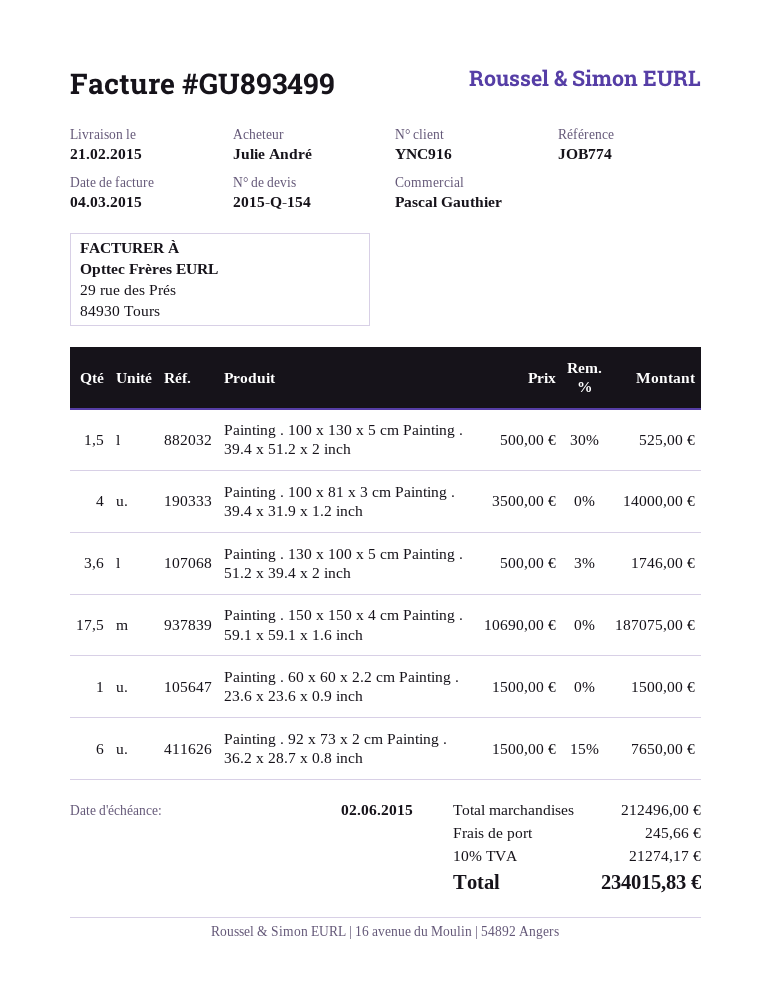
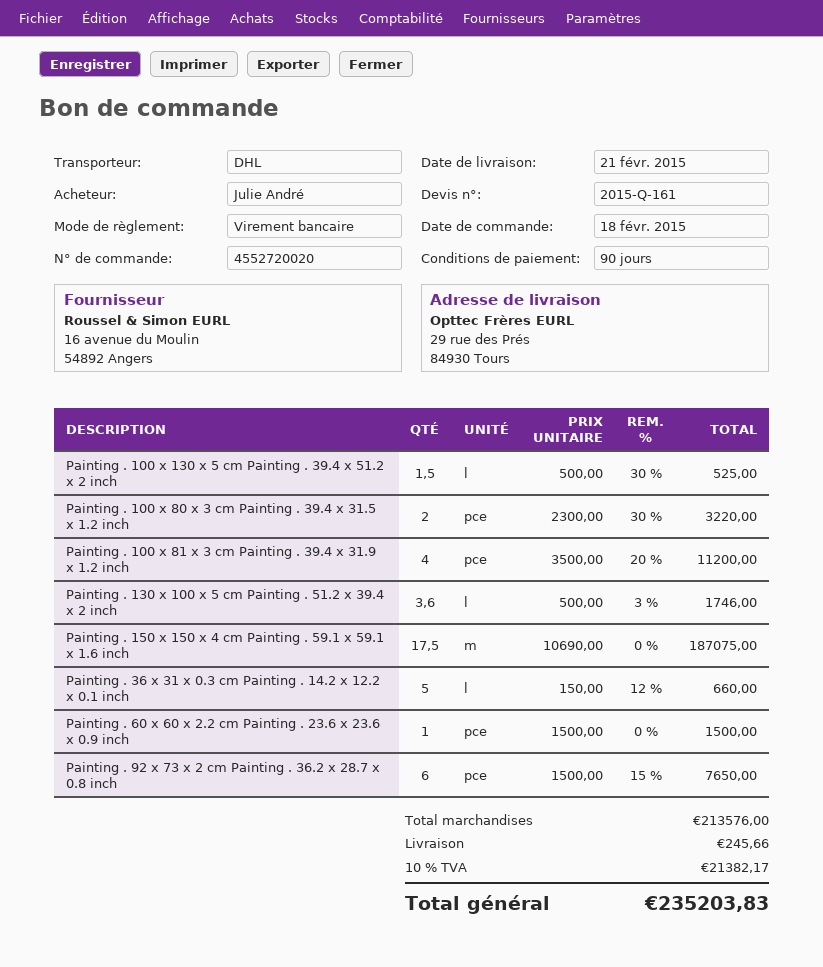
quote number: 2015-Q-154 -> 2015-Q-161
Painting . 100 x 81 x 3 cm Painting . 39.4 x 31.9 x 1.2 inch: 4 x 3500.00 = 14000.00 -> 4 x 3500.00 - 20% = 11200.00
Painting . 100 x 80 x 3 cm Painting . 39.4 x 31.5 x 1.2 inch: none -> 2 x 2300.00 - 30% = 3220.00
Painting . 36 x 31 x 0.3 cm Painting . 14.2 x 12.2 x 0.1 inch: none -> 5 x 150.00 - 12% = 660.00
subtotal: 212496.00 -> 213576.00
tax: 10% = 21274.17 -> 10% = 21382.17
total: 234015.83 -> 235203.83

